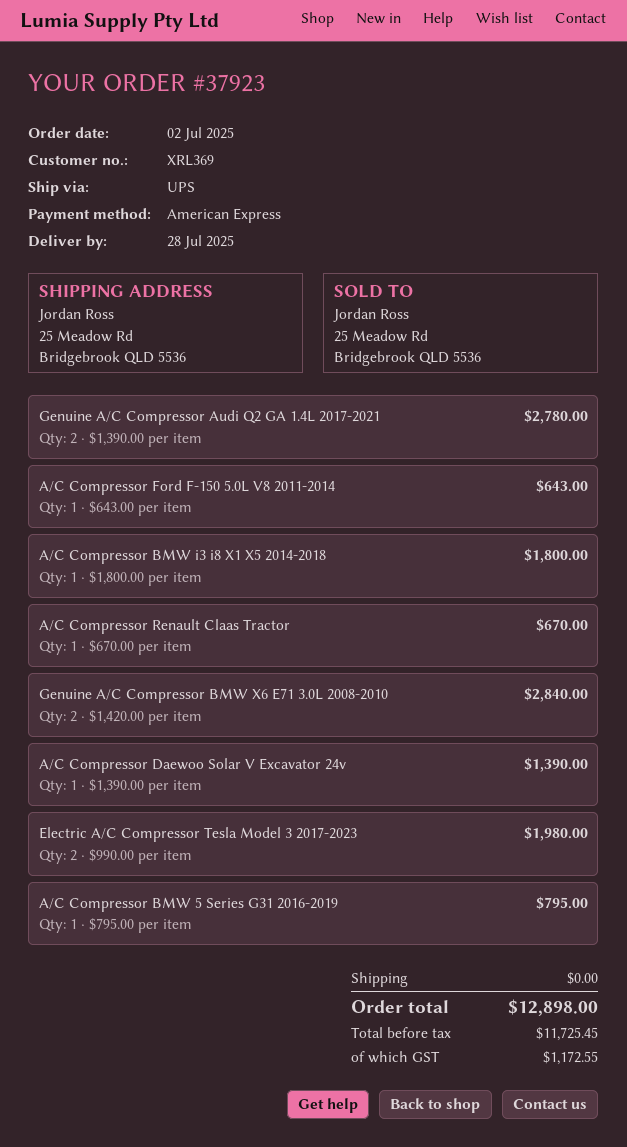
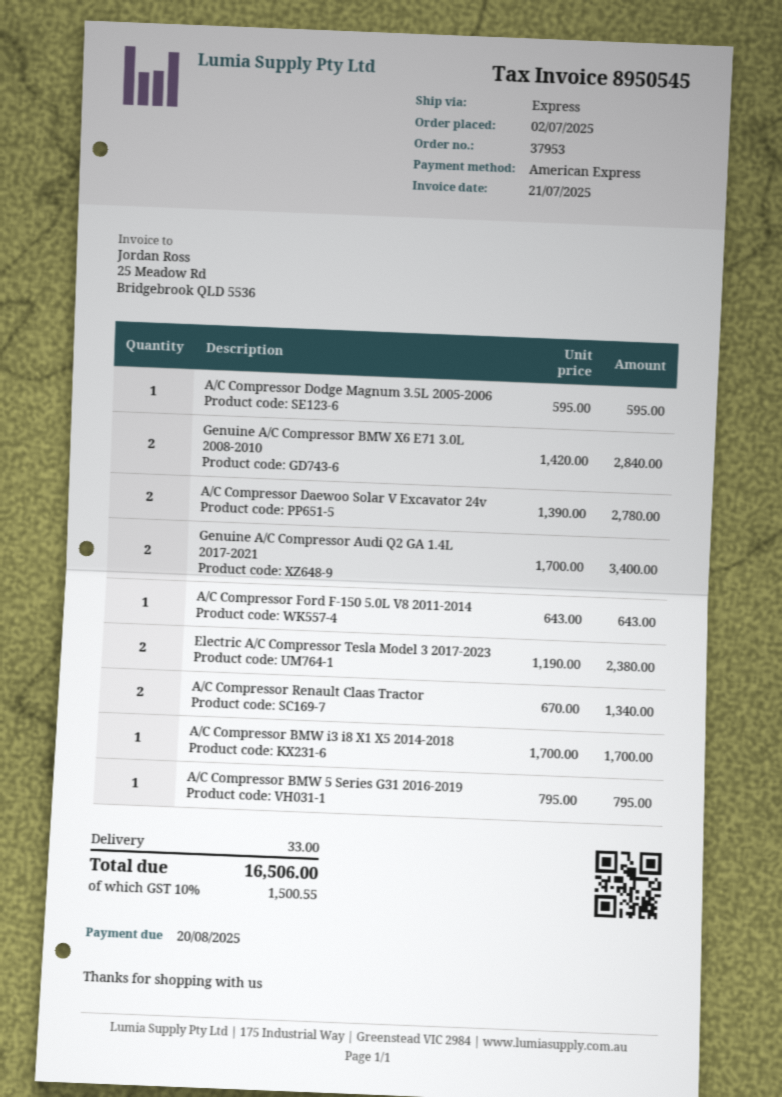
order number: 37923 -> 37953
shipping method: UPS -> express
Genuine A/C Compressor Audi Q2 GA 1.4L 2017-2021: 2 x 1390.00 = 2780.00 -> 2 x 1700.00 = 3400.00
A/C Compressor BMW i3 i8 X1 X5 2014-2018: 1 x 1800.00 = 1800.00 -> 1 x 1700.00 = 1700.00
A/C Compressor Renault Claas Tractor: 1 x 670.00 = 670.00 -> 2 x 670.00 = 1340.00
A/C Compressor Daewoo Solar V Excavator 24v: 1 x 1390.00 = 1390.00 -> 2 x 1390.00 = 2780.00
Electric A/C Compressor Tesla Model 3 2017-2023: 2 x 990.00 = 1980.00 -> 2 x 1190.00 = 2380.00
A/C Compressor Dodge Magnum 3.5L 2005-2006: none -> 1 x 595.00 = 595.00
shipping: 0.00 -> 33.00
tax: 1172.55 -> 1500.55
total: 12898.00 -> 16506.00

